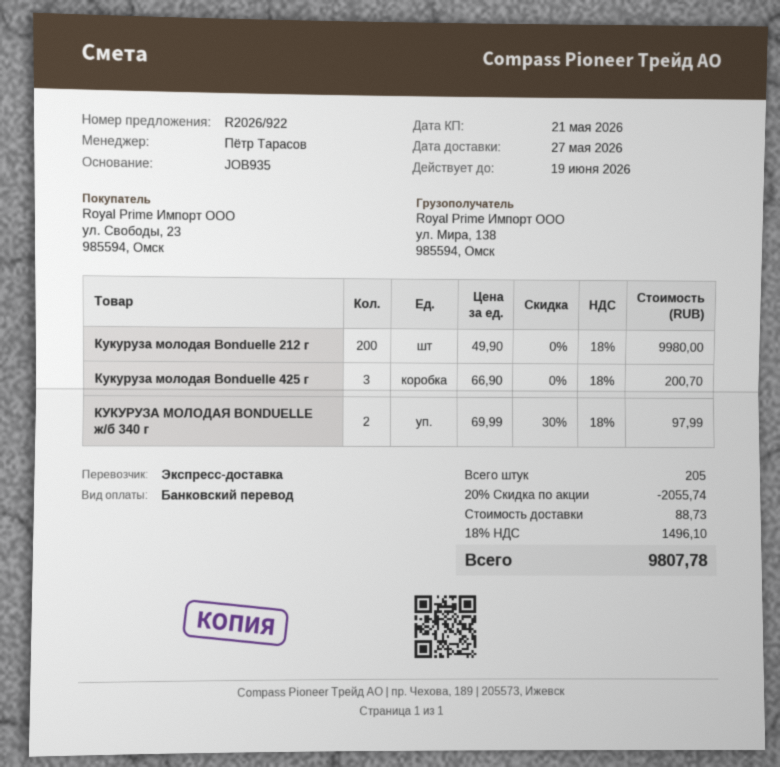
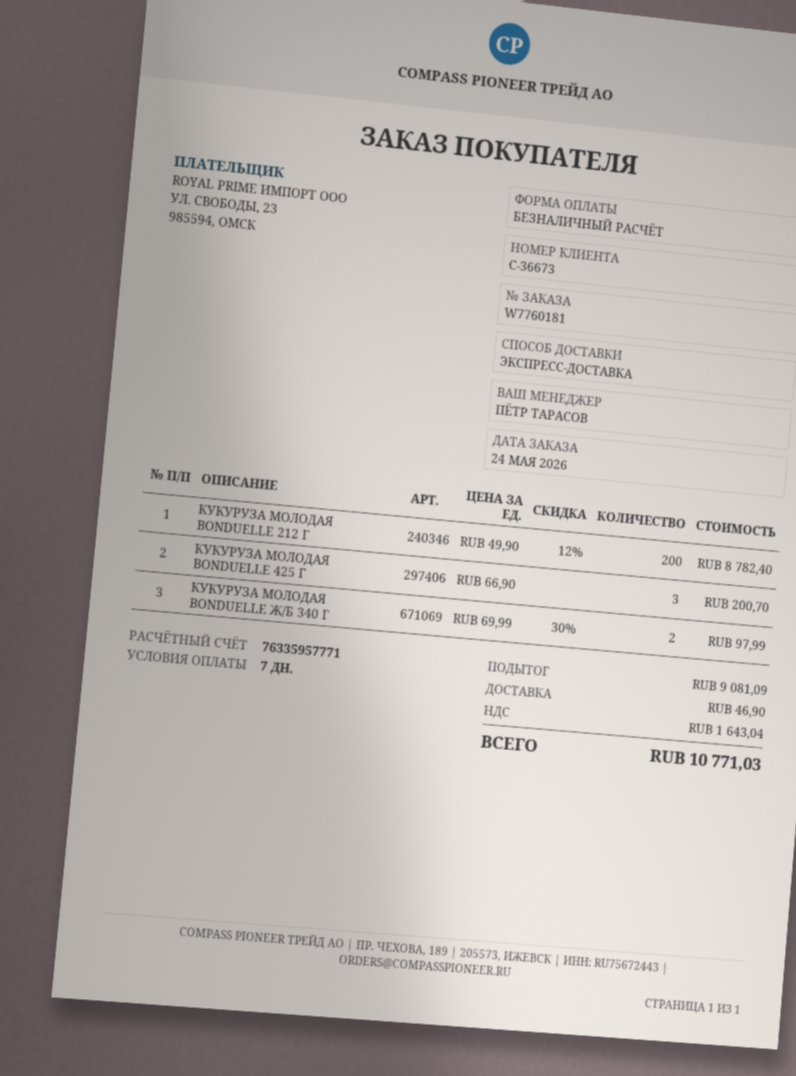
Кукуруза молодая Bonduelle 212 г: 200 x 49.90 = 9980.00 -> 200 x 49.90 - 12% = 8782.40
discount: 20% = 2055.74 -> none
shipping: 88.73 -> 46.90
tax: 1496.10 -> 1643.04
total: 9807.78 -> 10771.03

